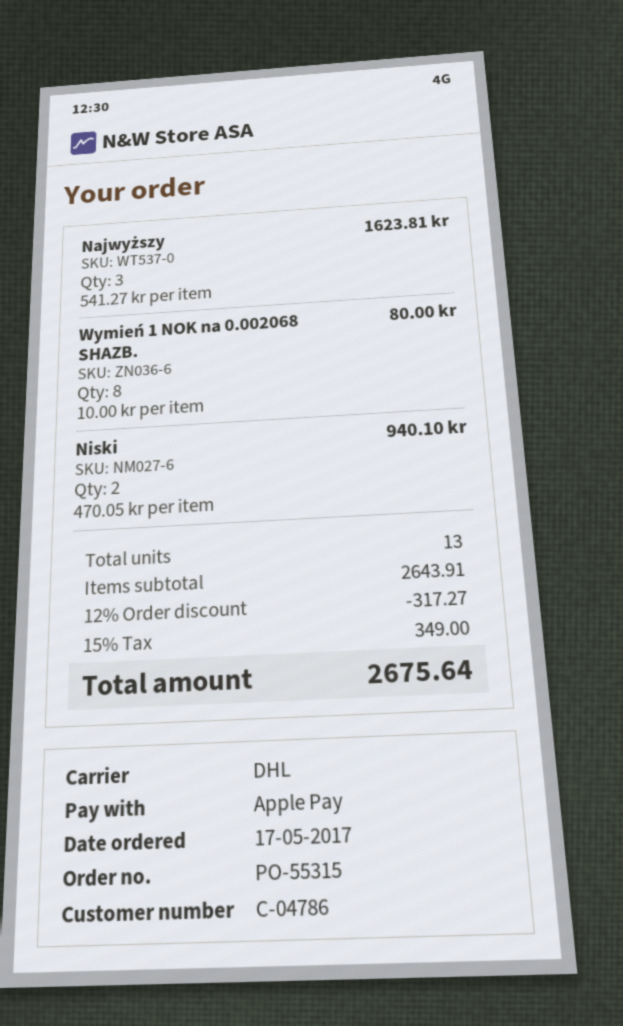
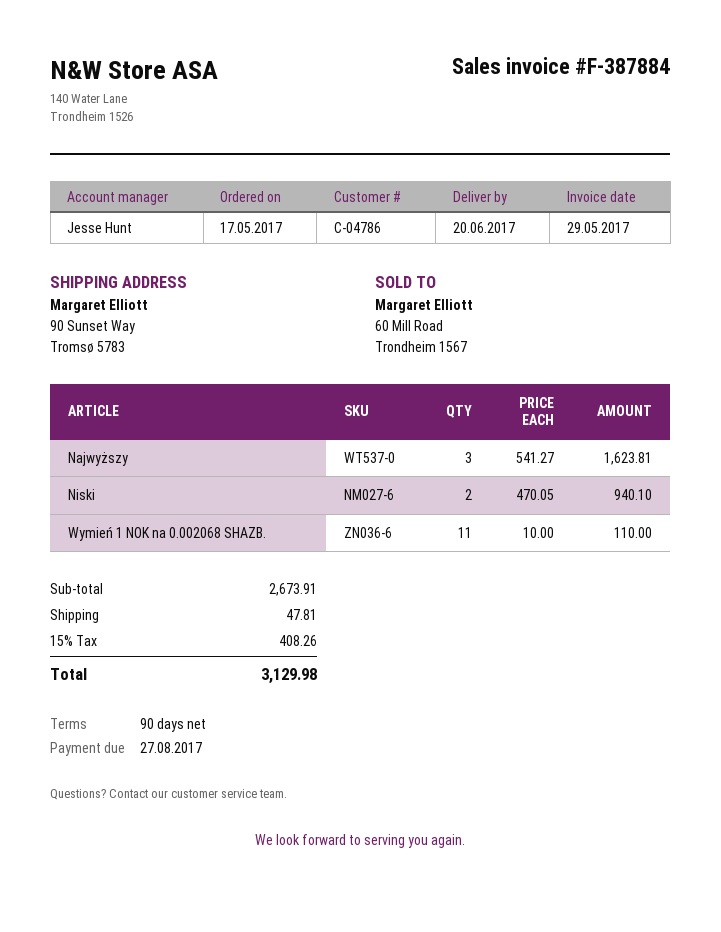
Wymień 1 NOK na 0.002068 SHAZB.: 8 x 10.00 = 80.00 -> 11 x 10.00 = 110.00
subtotal: 2643.91 -> 2673.91
discount: 12% = 317.27 -> none
shipping: none -> 47.81
tax: 15% = 349.00 -> 15% = 408.26
total: 2675.64 -> 3129.98

